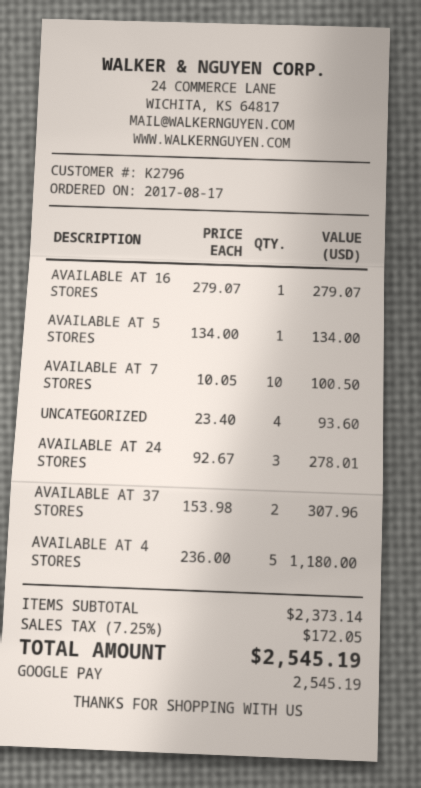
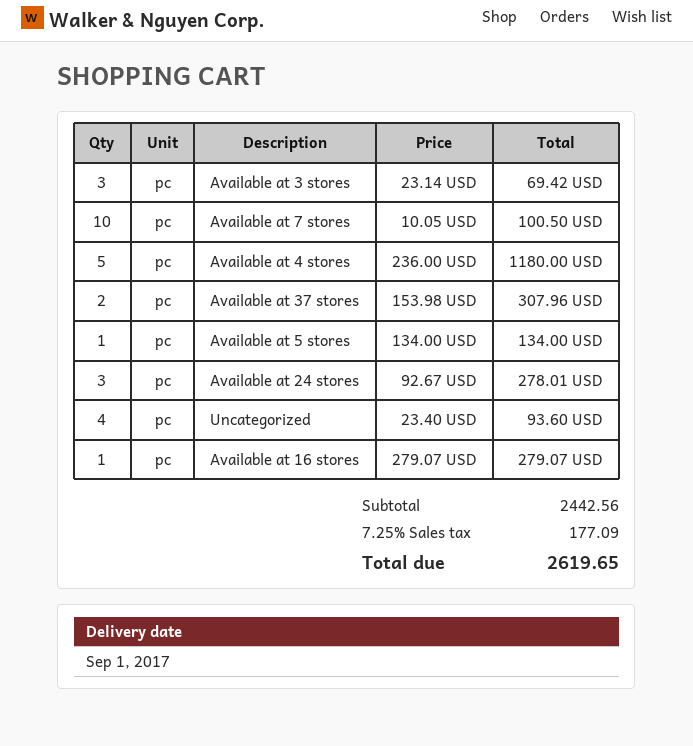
Available at 3 stores: none -> 3 x 23.14 = 69.42
subtotal: 2373.14 -> 2442.56
tax: 7.25% = 172.05 -> 7.25% = 177.09
total: 2545.19 -> 2619.65

